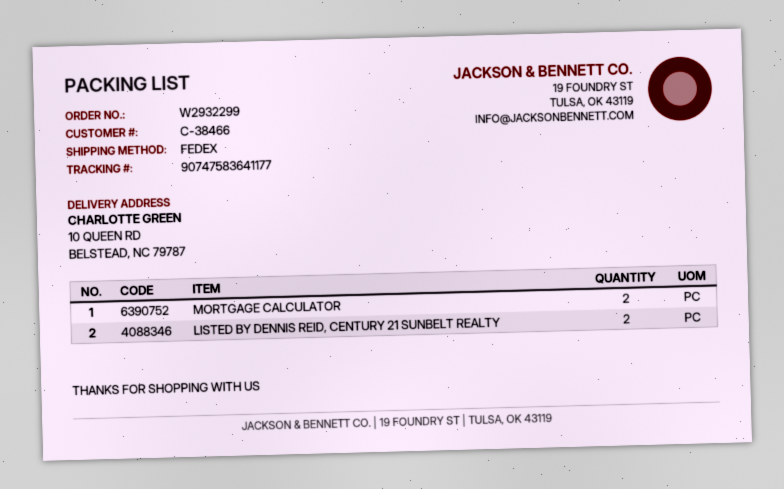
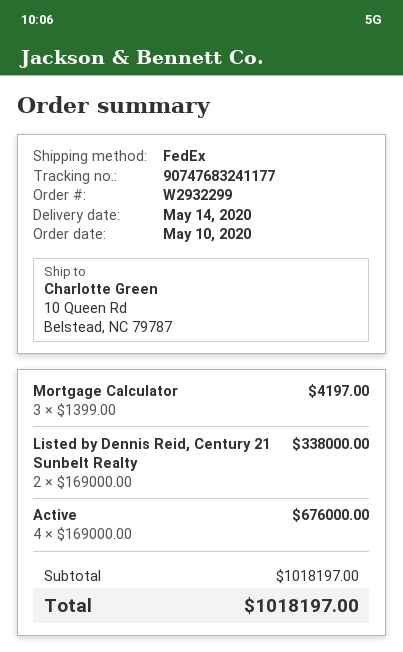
tracking number: 90747583641177 -> 90747683241177
MORTGAGE CALCULATOR: 2 -> 3
Active: none -> 4

